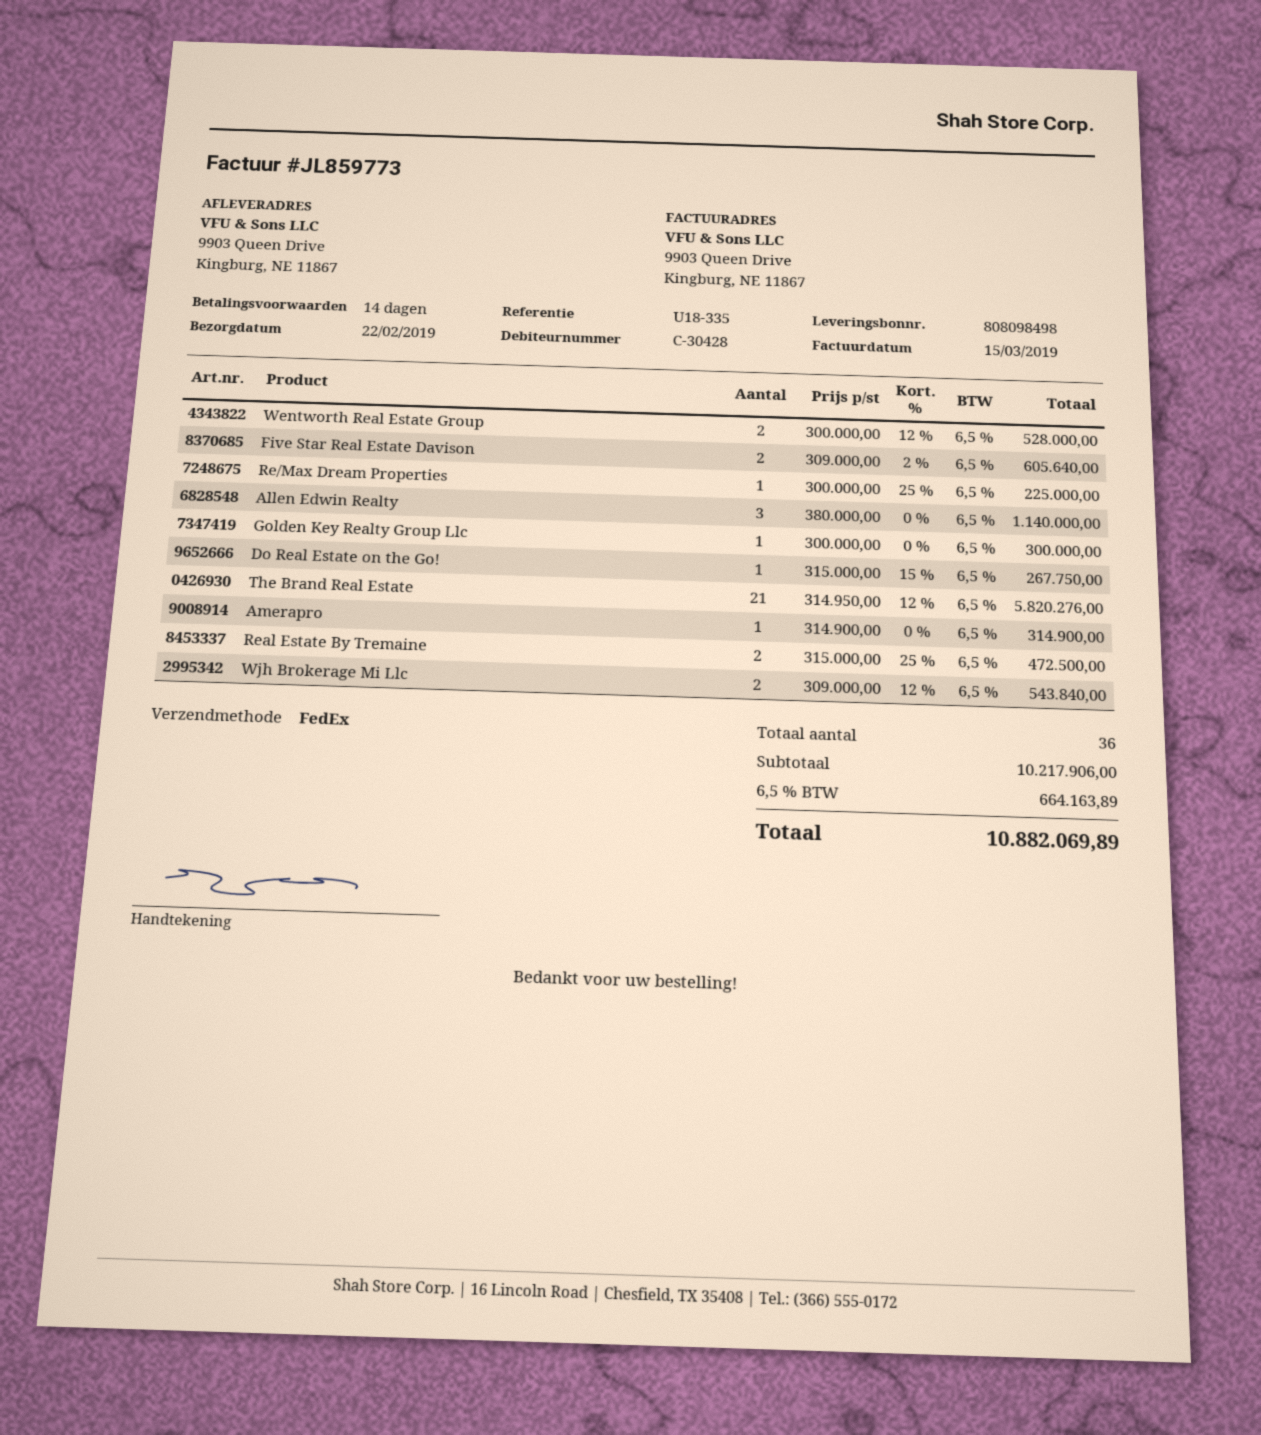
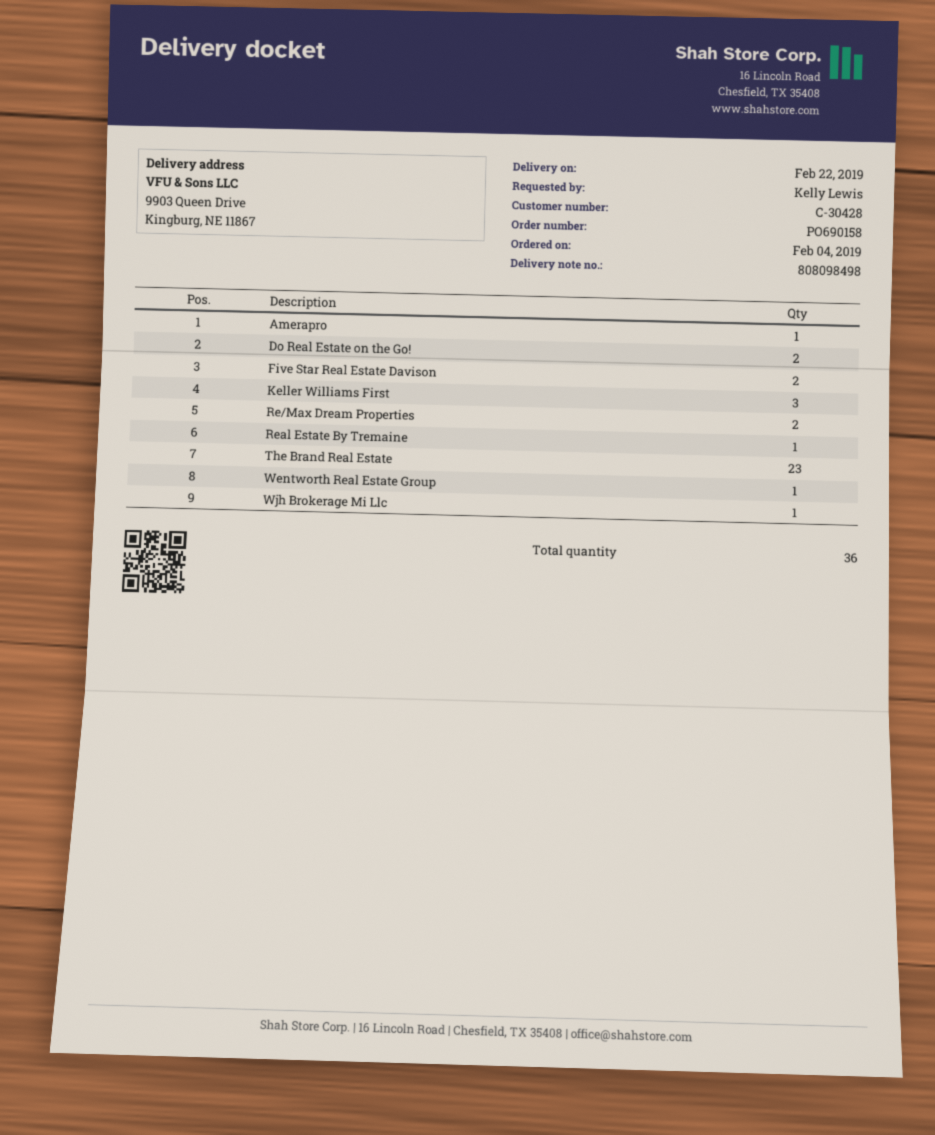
Wentworth Real Estate Group: 2 -> 1
Re/Max Dream Properties: 1 -> 2
Allen Edwin Realty: 3 -> none
Golden Key Realty Group Llc: 1 -> none
Do Real Estate on the Go!: 1 -> 2
The Brand Real Estate: 21 -> 23
Real Estate By Tremaine: 2 -> 1
Wjh Brokerage Mi Llc: 2 -> 1
Keller Williams First: none -> 3

